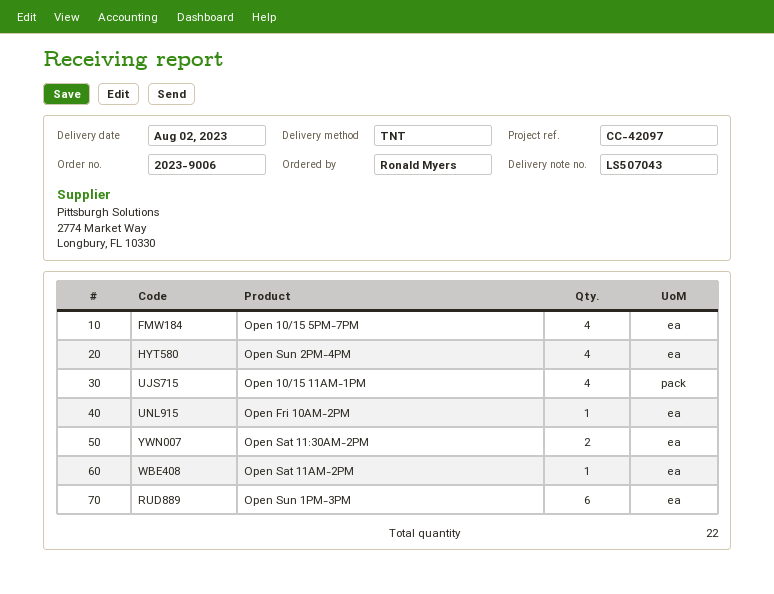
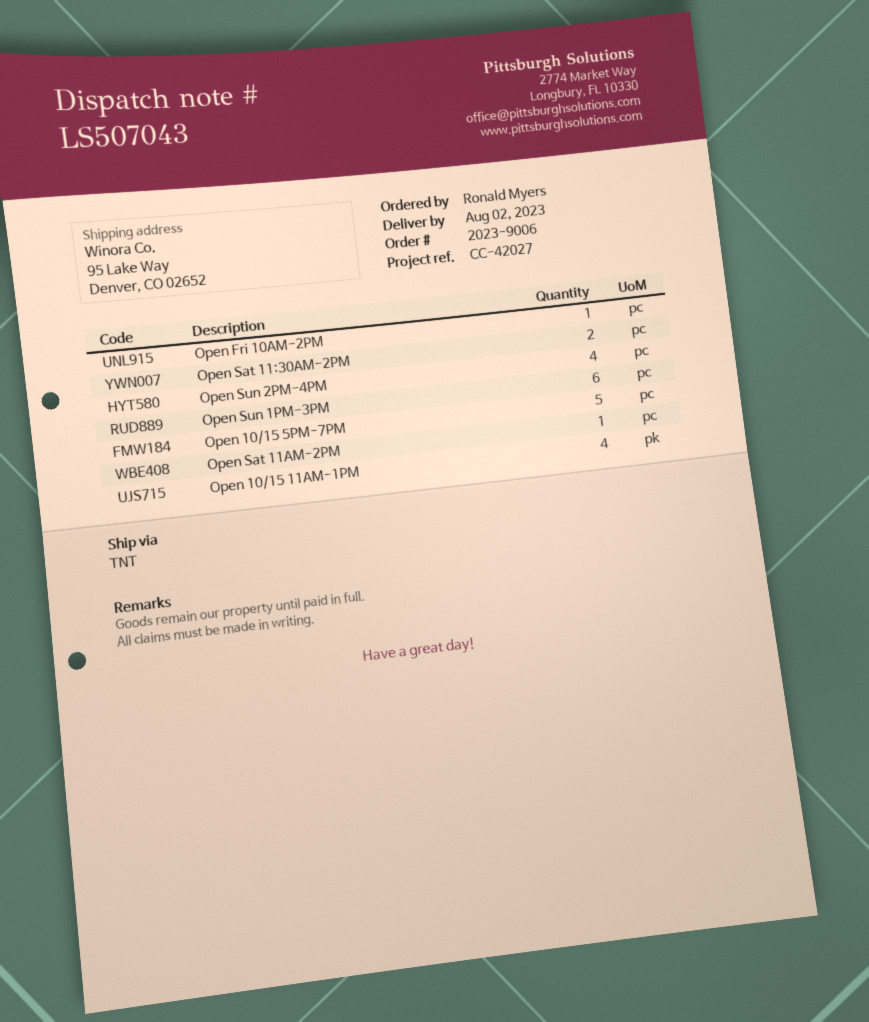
reference: CC-42097 -> CC-42027
Open 10/15 5PM-7PM: 4 -> 5

